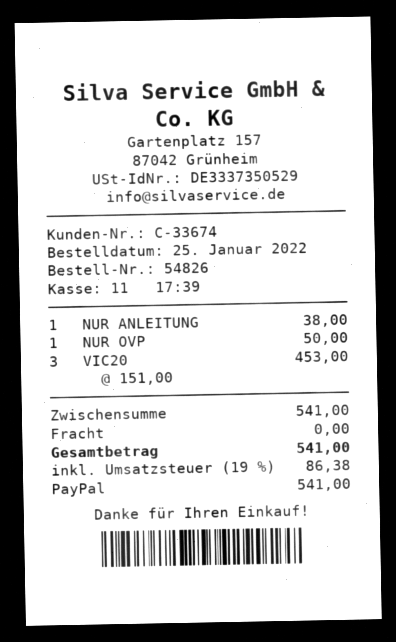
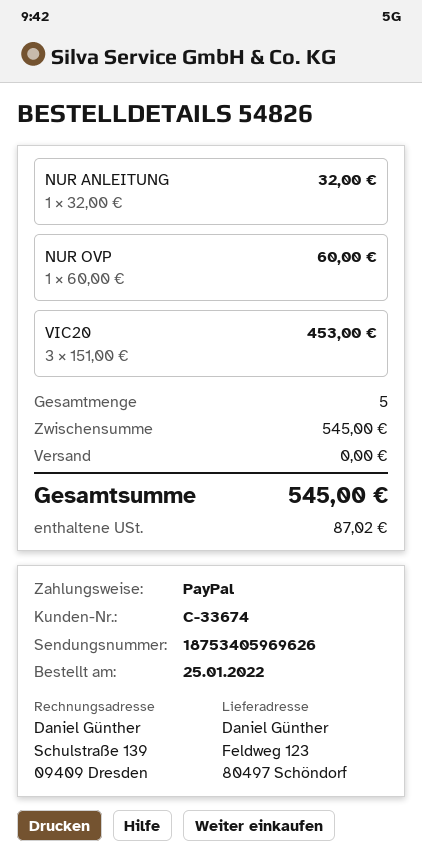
NUR ANLEITUNG: 1 x 38.00 = 38.00 -> 1 x 32.00 = 32.00
NUR OVP: 1 x 50.00 = 50.00 -> 1 x 60.00 = 60.00
subtotal: 541.00 -> 545.00
tax: 86.38 -> 87.02
total: 541.00 -> 545.00

